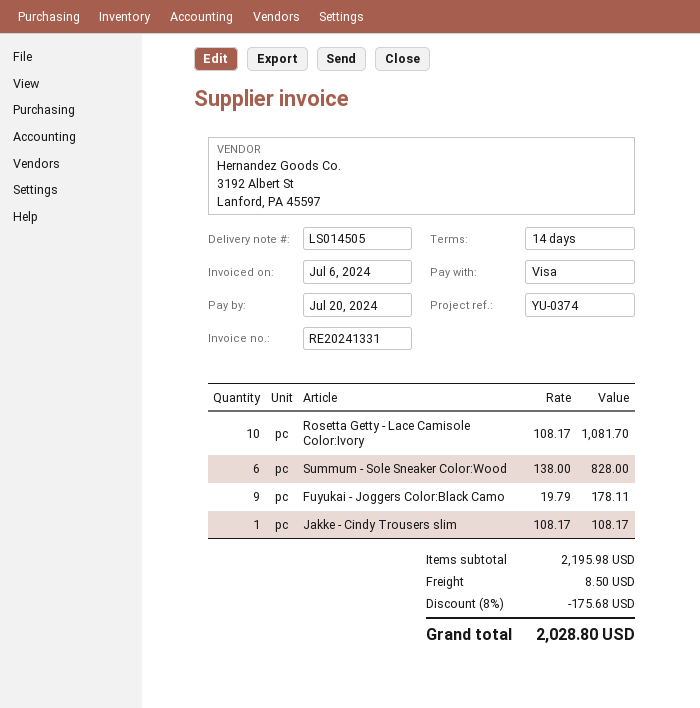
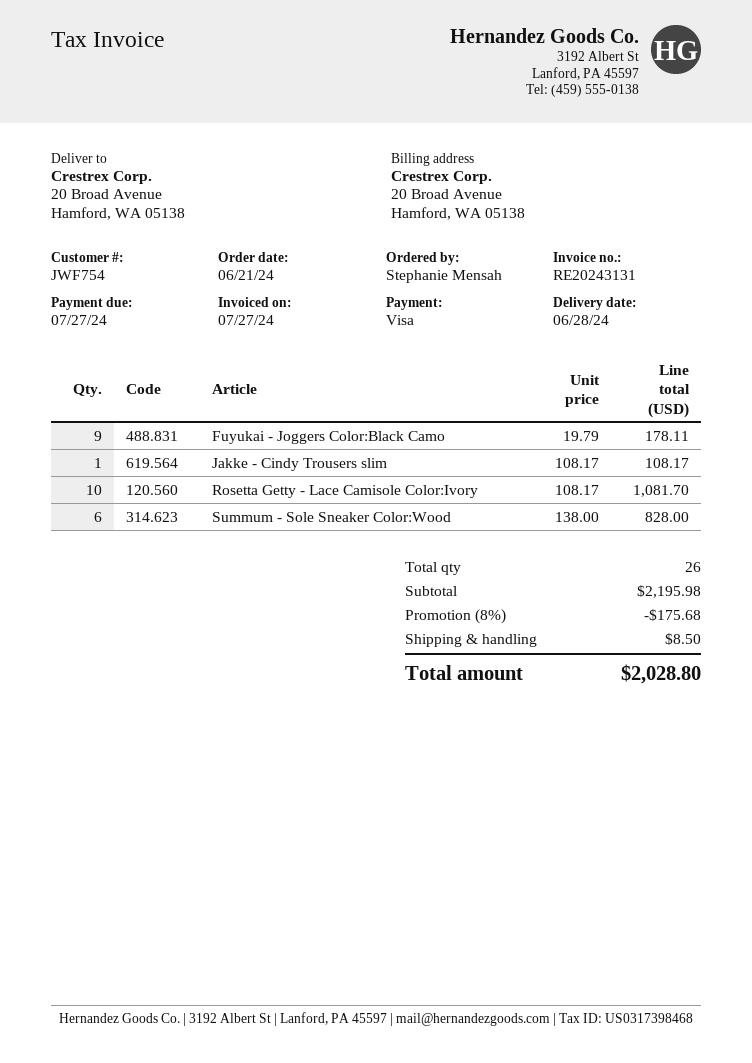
invoice number: RE20241331 -> RE20243131
invoice date: 2024-07-06 -> 2024-07-27
due date: 2024-07-20 -> 2024-07-27

